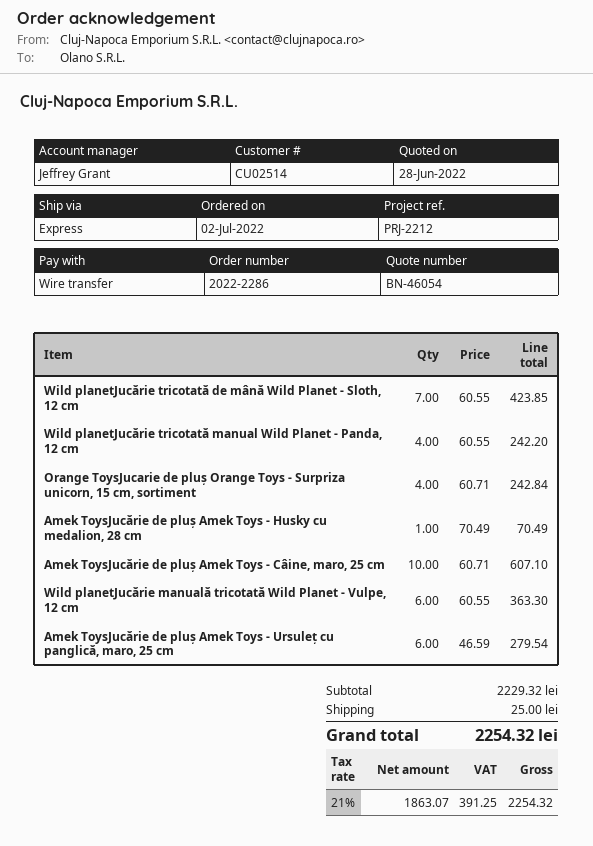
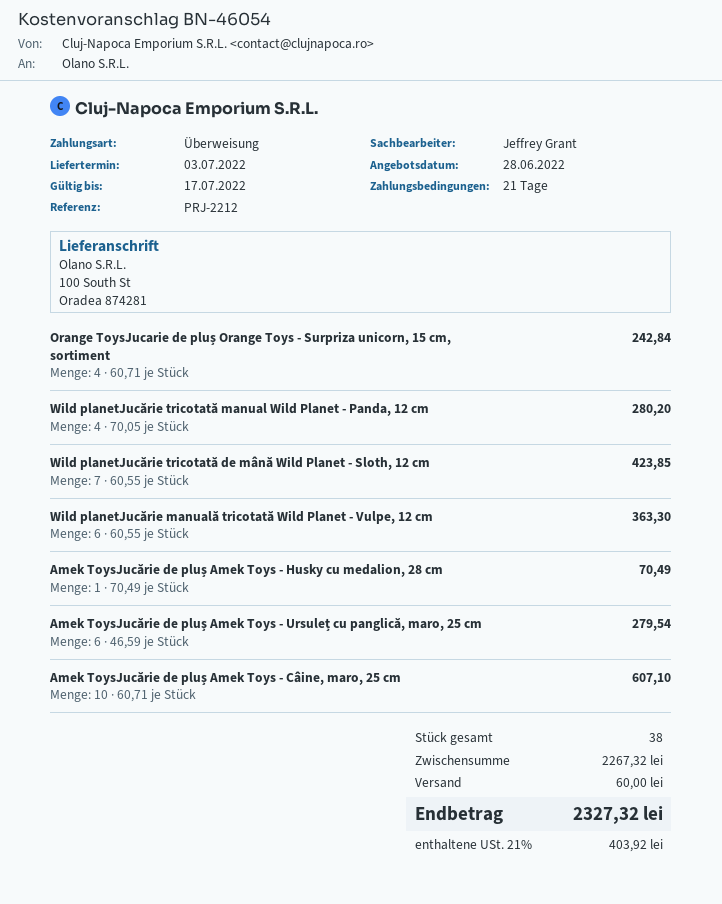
Wild planetJucărie tricotată manual Wild Planet - Panda, 12 cm: 4 x 60.55 = 242.20 -> 4 x 70.05 = 280.20
subtotal: 2229.32 -> 2267.32
shipping: 25.00 -> 60.00
tax: 21% = 391.25 -> 21% = 403.92
total: 2254.32 -> 2327.32

